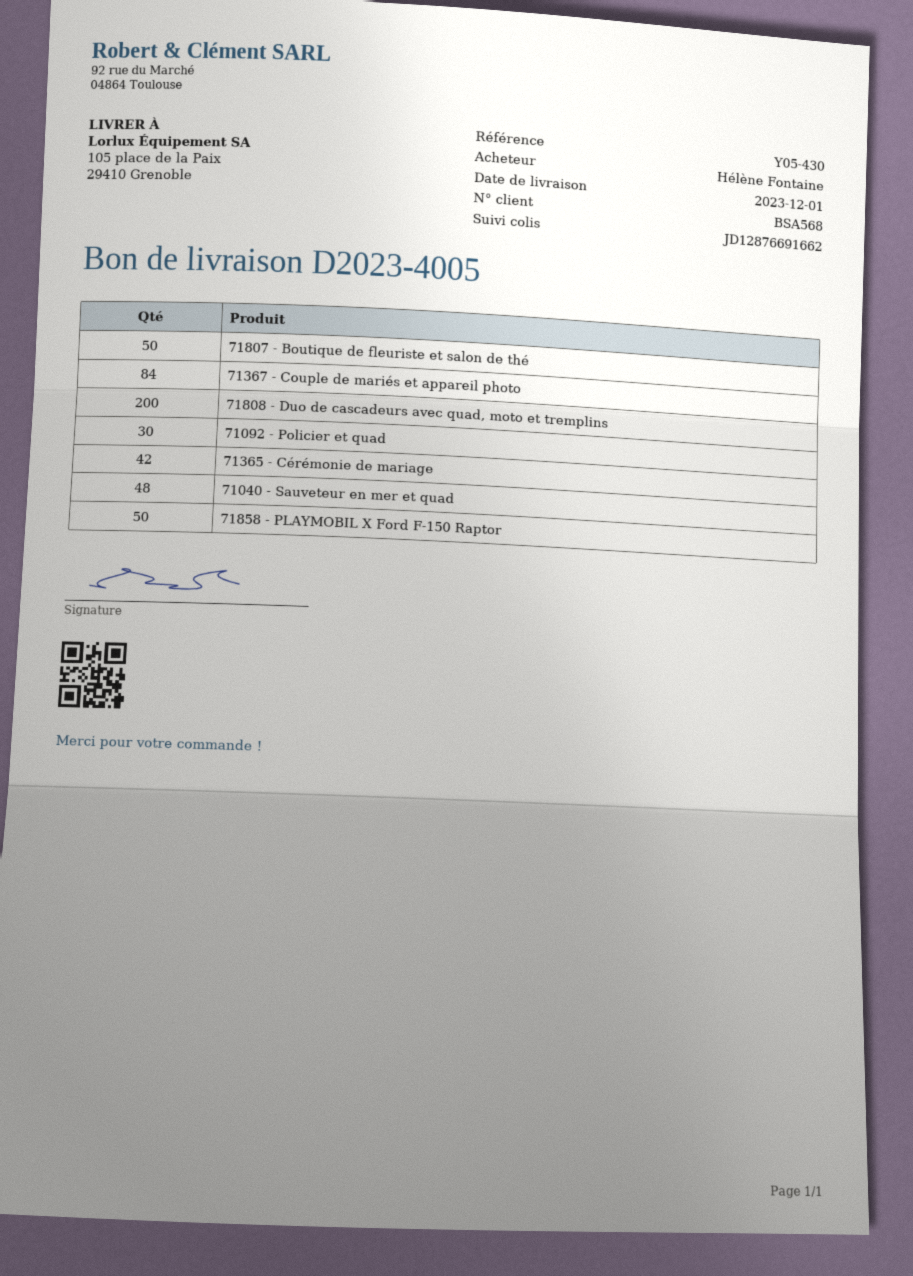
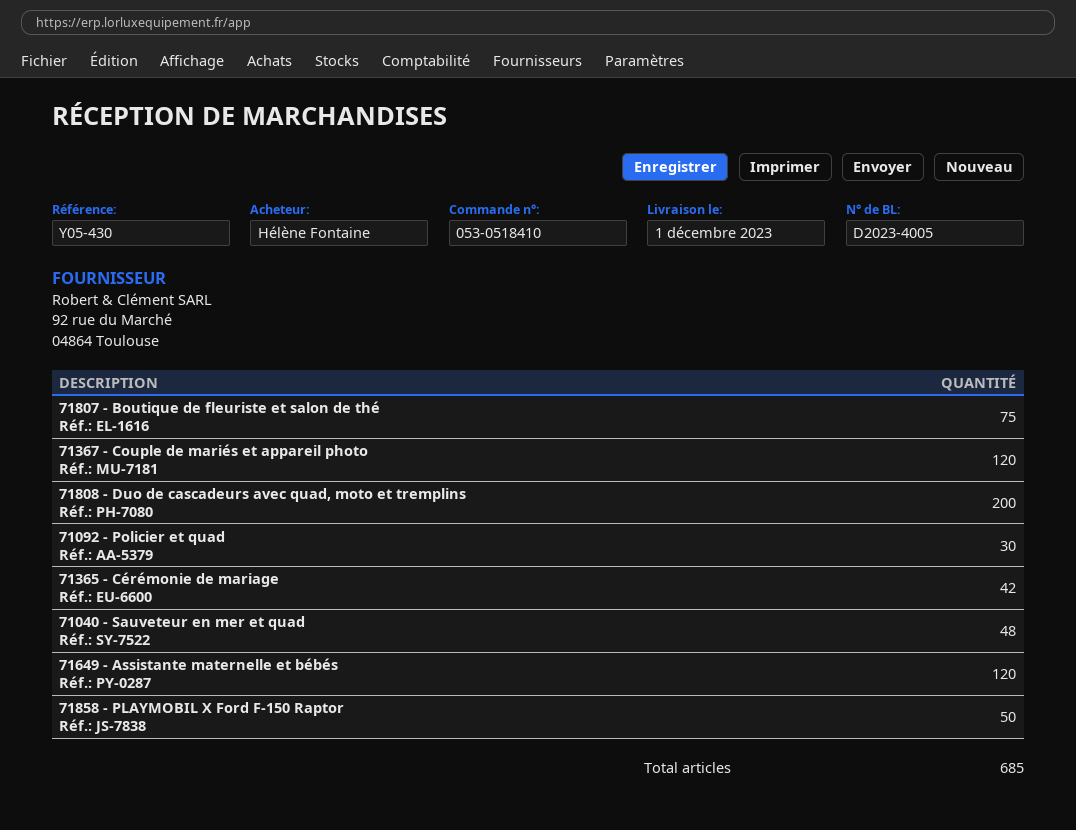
71807 - Boutique de fleuriste et salon de thé: 50 -> 75
71367 - Couple de mariés et appareil photo: 84 -> 120
71649 - Assistante maternelle et bébés: none -> 120

